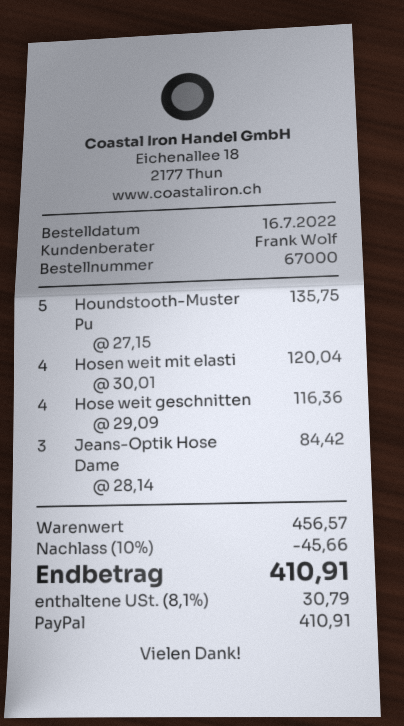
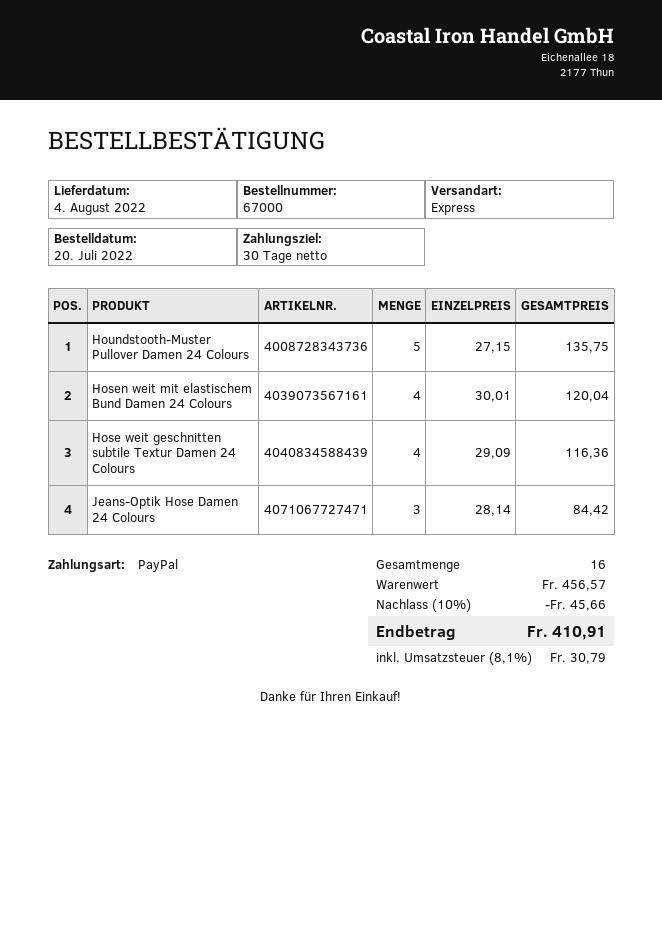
order date: 2022-07-16 -> 2022-07-20

